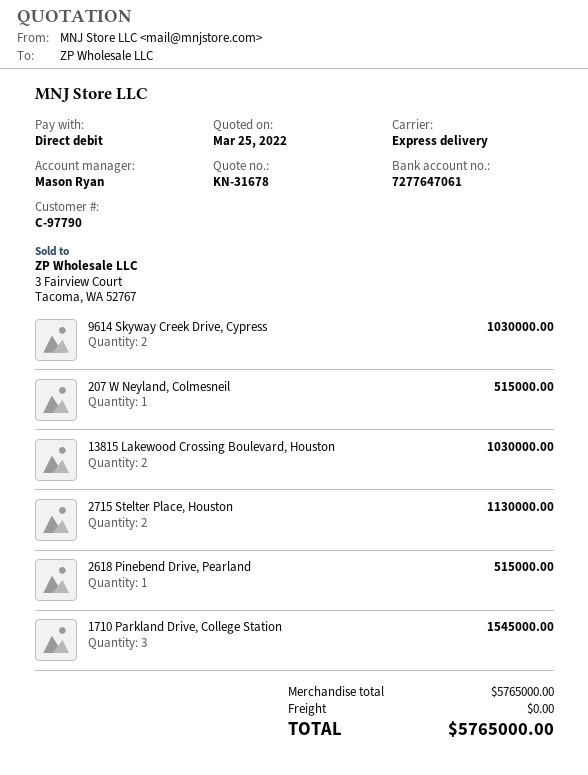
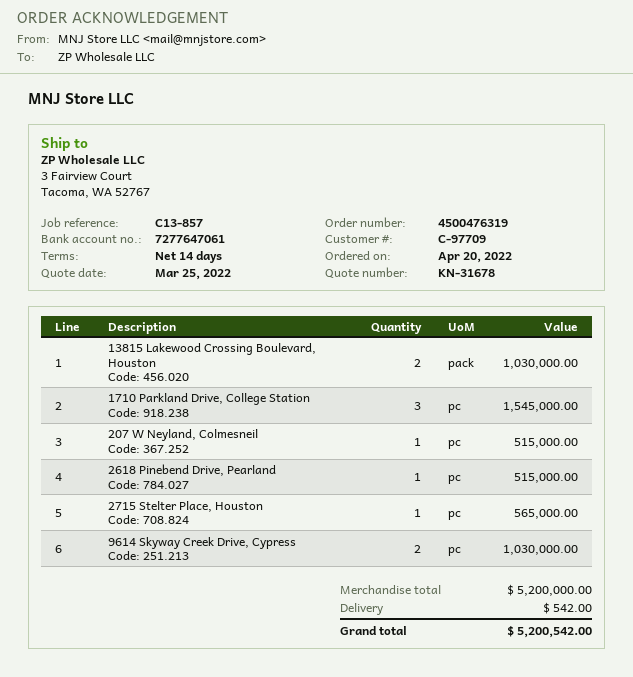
customer number: C-97790 -> C-97709
2715 Stelter Place, Houston: 2 for 1130000.00 -> 1 for 565000.00
subtotal: 5765000.00 -> 5200000.00
shipping: 0.00 -> 542.00
total: 5765000.00 -> 5200542.00

